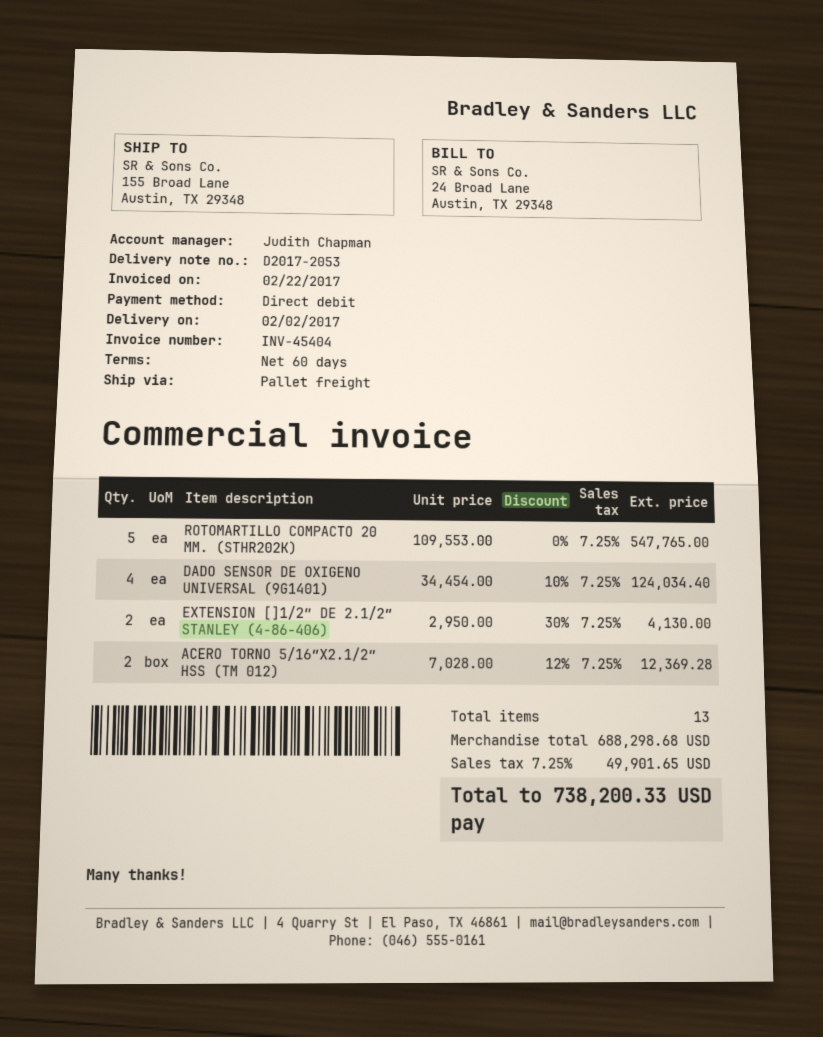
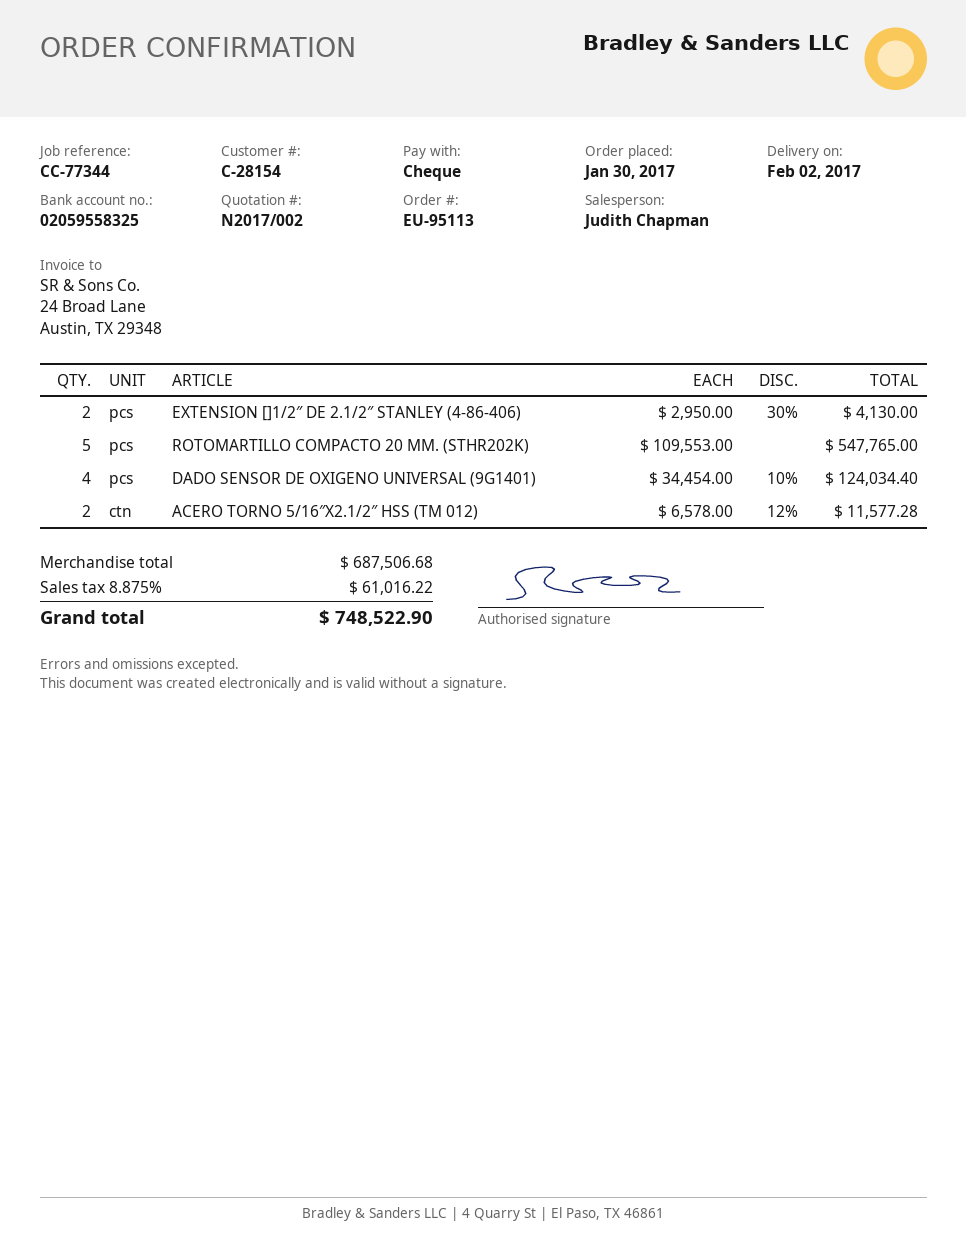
payment method: direct debit -> cheque
ACERO TORNO 5/16″X2.1/2″ HSS (TM 012): 2 x 7028.00 - 12% = 12369.28 -> 2 x 6578.00 - 12% = 11577.28
subtotal: 688298.68 -> 687506.68
tax: 7.25% = 49901.65 -> 8.875% = 61016.22
total: 738200.33 -> 748522.90

